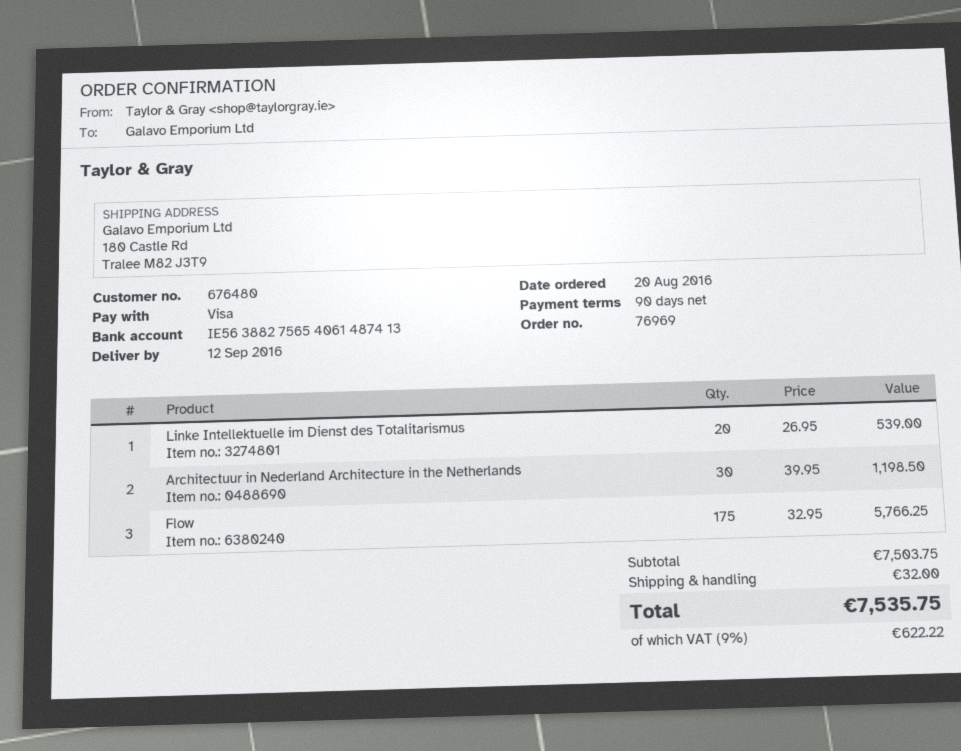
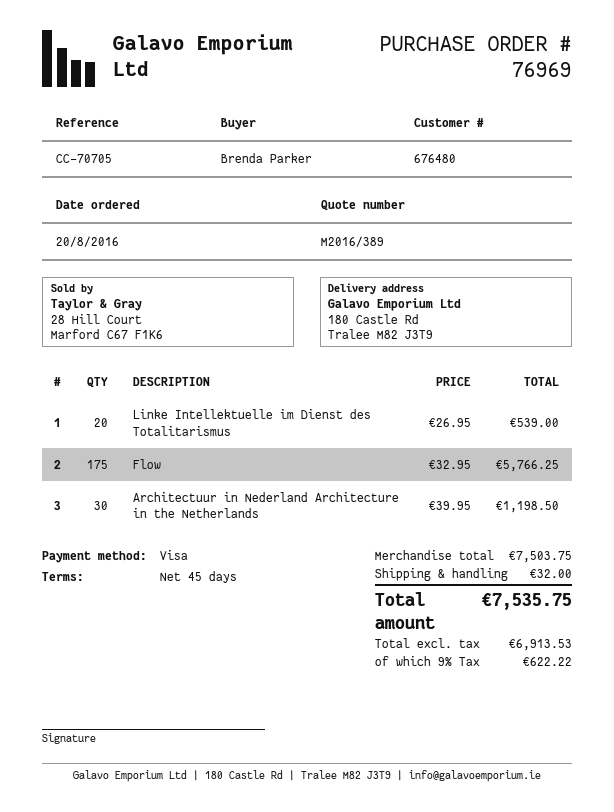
payment terms: 90 days -> 45 days

